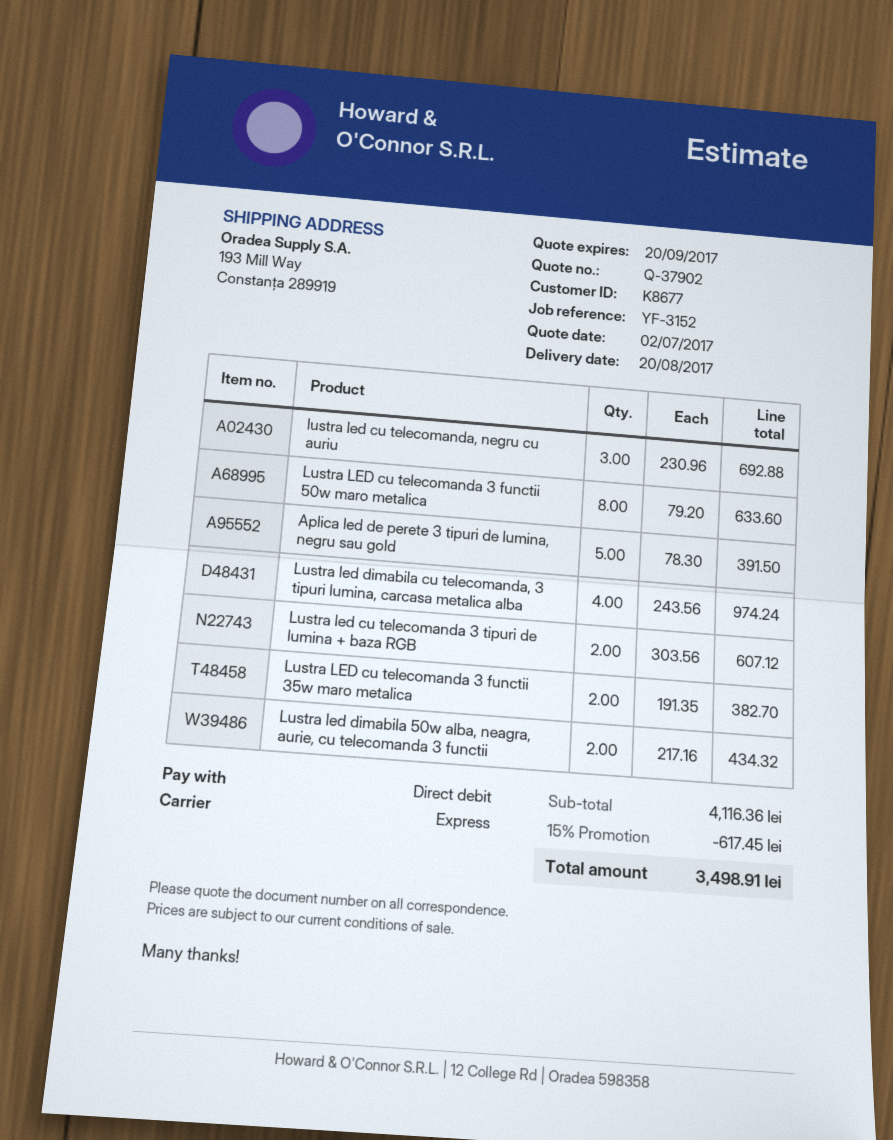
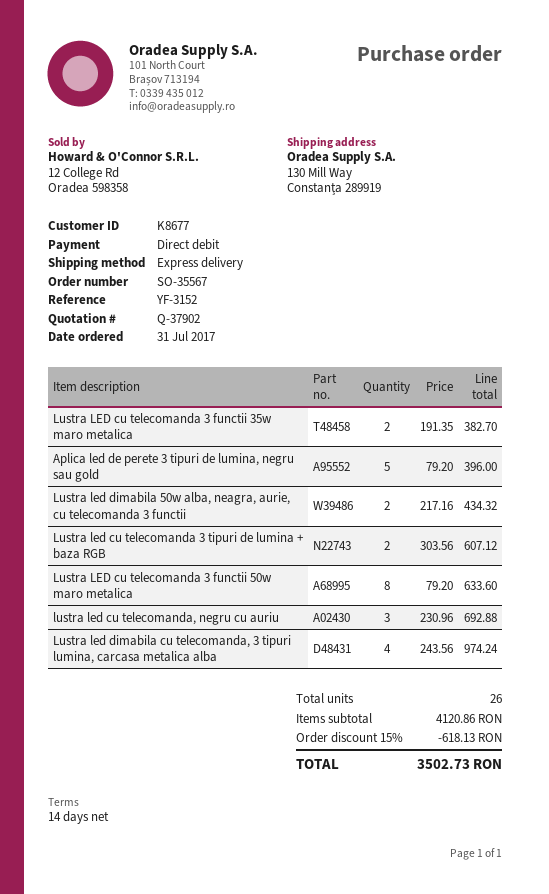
ship to: 193 Mill Way, Constanța 289919 -> 130 Mill Way, Constanța 289919
Aplica led de perete 3 tipuri de lumina, negru sau gold: 5 x 78.30 = 391.50 -> 5 x 79.20 = 396.00
subtotal: 4116.36 -> 4120.86
discount: 15% = 617.45 -> 15% = 618.13
total: 3498.91 -> 3502.73

